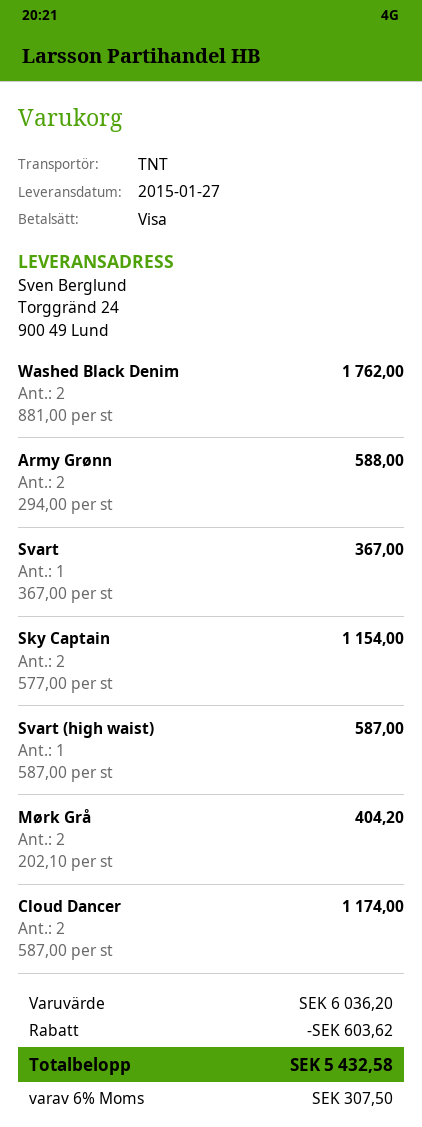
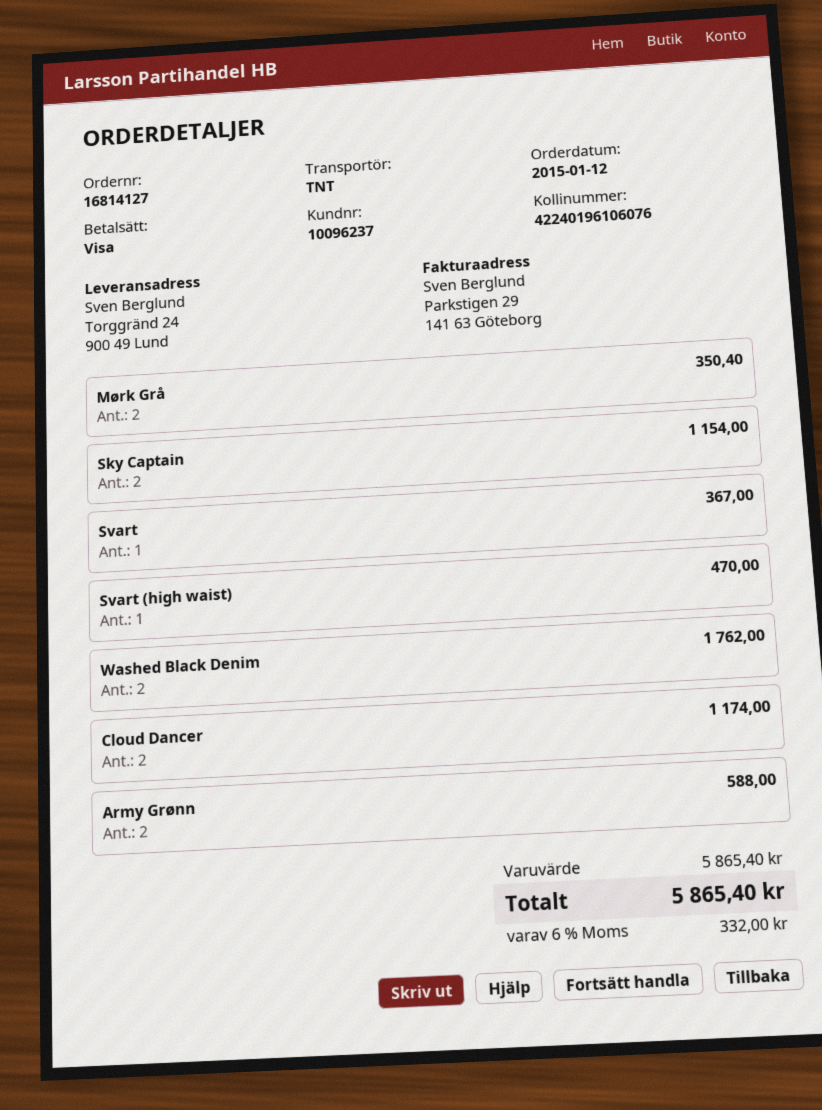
Svart (high waist): 1 for 587.00 -> 1 for 470.00
Mørk Grå: 2 for 404.20 -> 2 for 350.40
subtotal: 6036.20 -> 5865.40
discount: 603.62 -> none
tax: 6% = 307.50 -> 6% = 332.00
total: 5432.58 -> 5865.40

